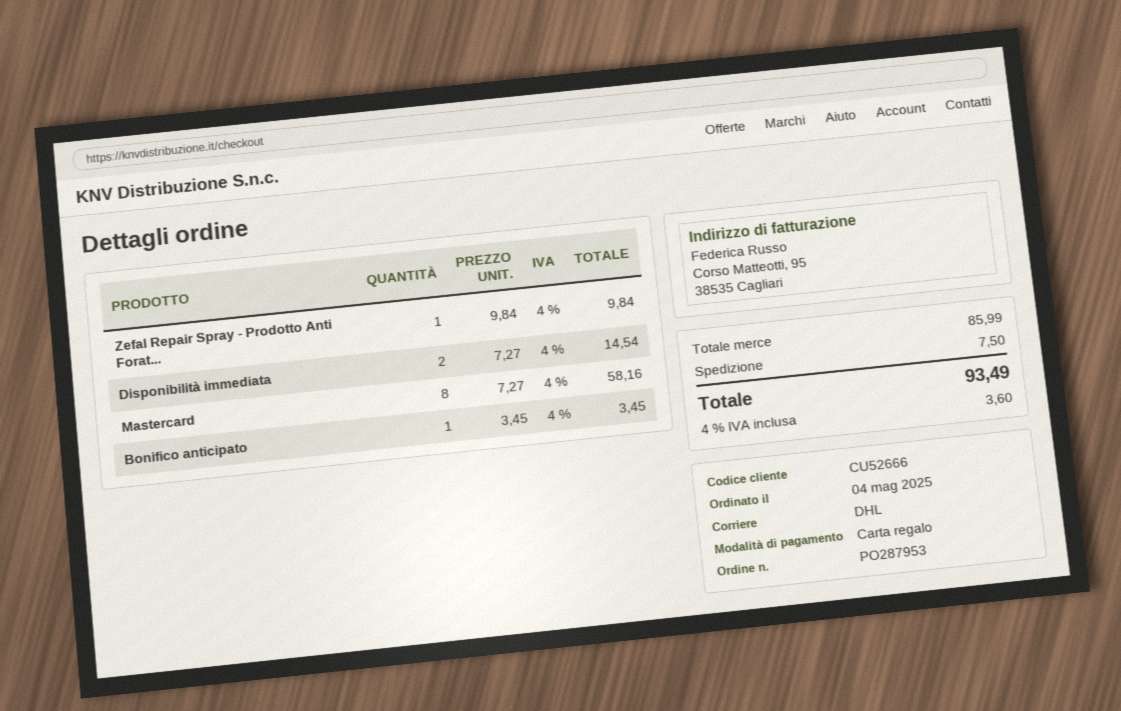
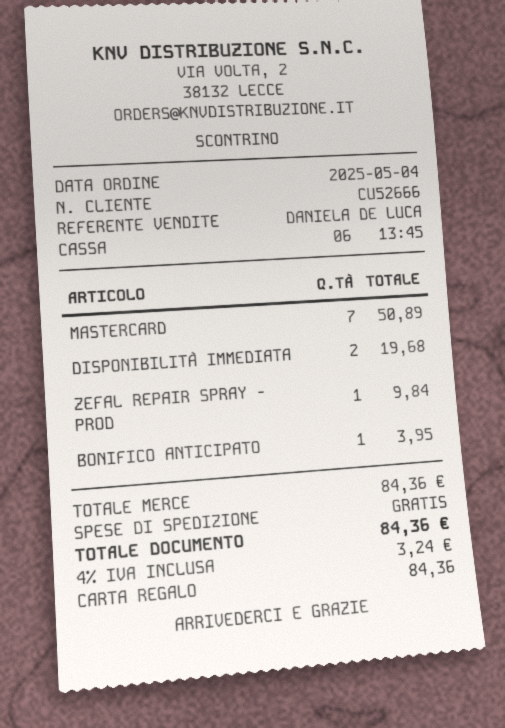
Disponibilità immediata: 2 for 14.54 -> 2 for 19.68
Mastercard: 8 for 58.16 -> 7 for 50.89
Bonifico anticipato: 1 for 3.45 -> 1 for 3.95
subtotal: 85.99 -> 84.36
shipping: 7.50 -> 0.00
tax: 4% = 3.60 -> 4% = 3.24
total: 93.49 -> 84.36

